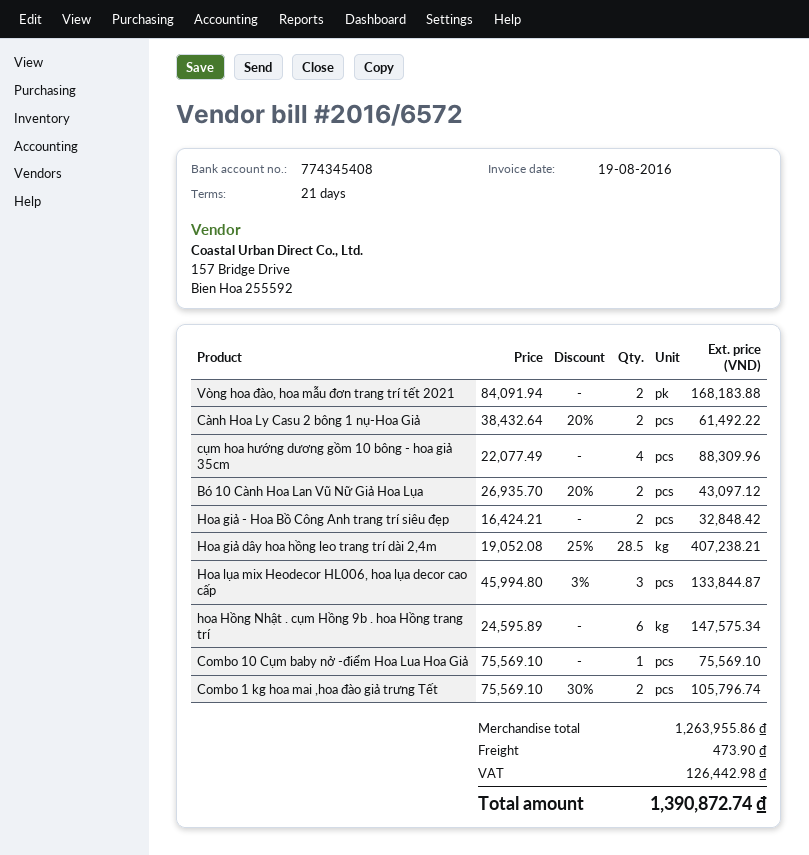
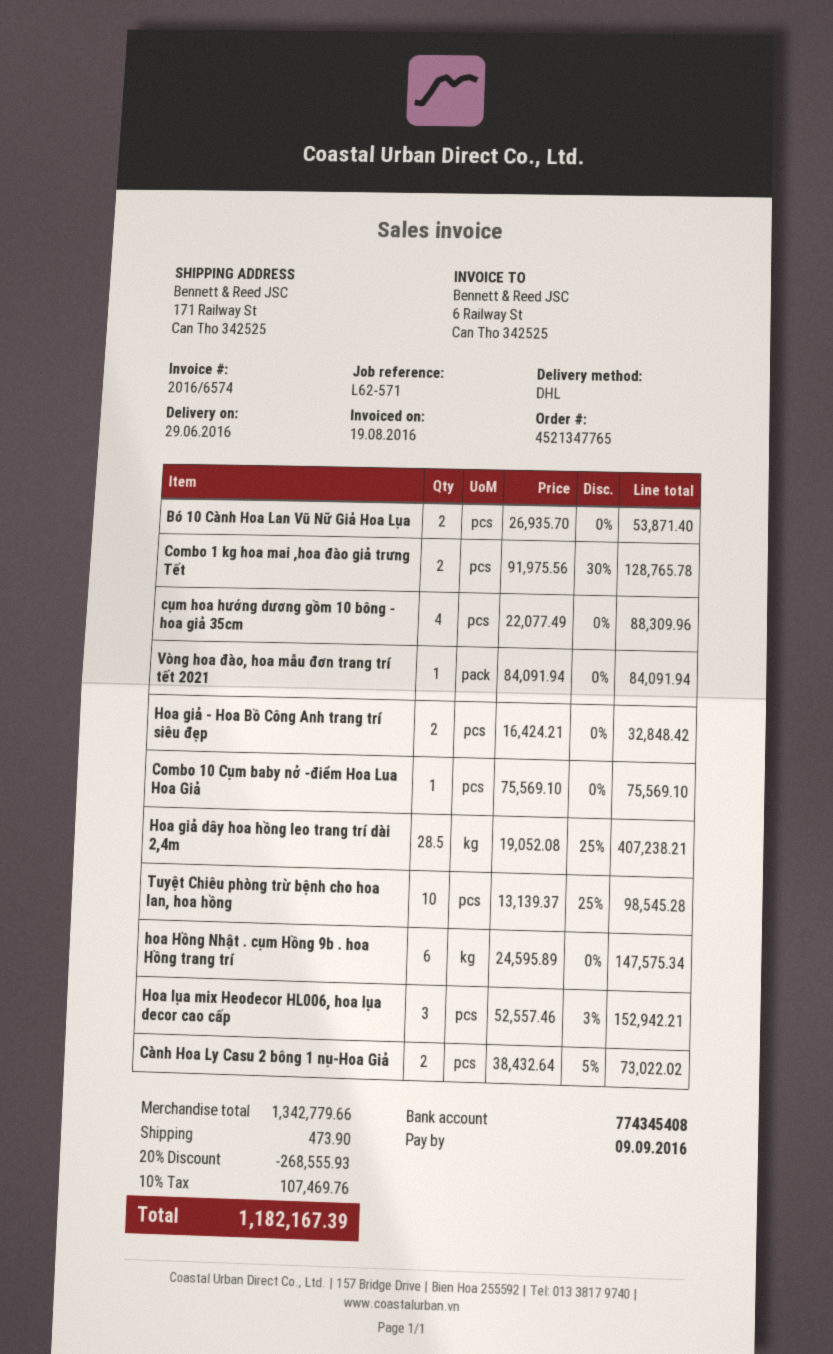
invoice number: 2016/6572 -> 2016/6574
Vòng hoa đào, hoa mẫu đơn trang trí tết 2021: 2 x 84091.94 = 168183.88 -> 1 x 84091.94 = 84091.94
Cành Hoa Ly Casu 2 bông 1 nụ-Hoa Giả: 2 x 38432.64 - 20% = 61492.22 -> 2 x 38432.64 - 5% = 73022.02
Bó 10 Cành Hoa Lan Vũ Nữ Giả Hoa Lụa: 2 x 26935.70 - 20% = 43097.12 -> 2 x 26935.70 = 53871.40
Hoa lụa mix Heodecor HL006, hoa lụa decor cao cấp: 3 x 45994.80 - 3% = 133844.87 -> 3 x 52557.46 - 3% = 152942.21
Combo 1 kg hoa mai ,hoa đào giả trưng Tết: 2 x 75569.10 - 30% = 105796.74 -> 2 x 91975.56 - 30% = 128765.78
Tuyệt Chiêu phòng trừ bệnh cho hoa lan, hoa hồng: none -> 10 x 13139.37 - 25% = 98545.28
subtotal: 1263955.86 -> 1342779.66
discount: none -> 20% = 268555.93
tax: 126442.98 -> 107469.76
total: 1390872.74 -> 1182167.39

